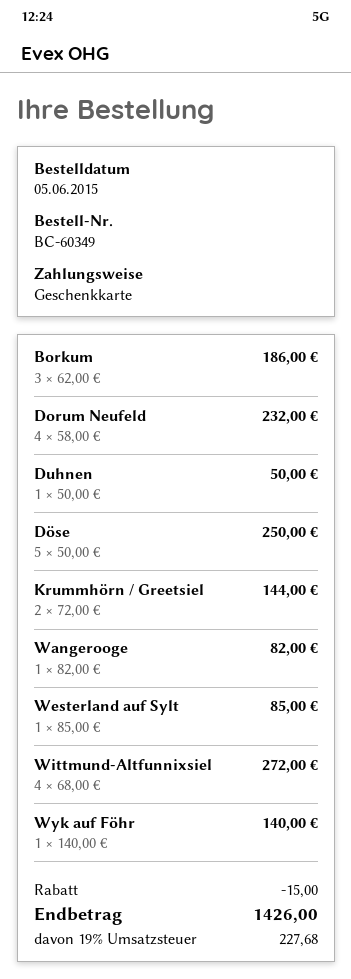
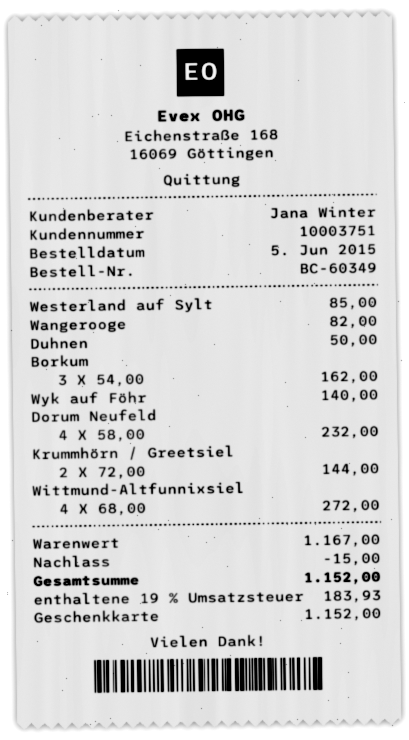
Borkum: 3 x 62.00 = 186.00 -> 3 x 54.00 = 162.00
Döse: 5 x 50.00 = 250.00 -> none
tax: 19% = 227.68 -> 19% = 183.93
total: 1426.00 -> 1152.00

